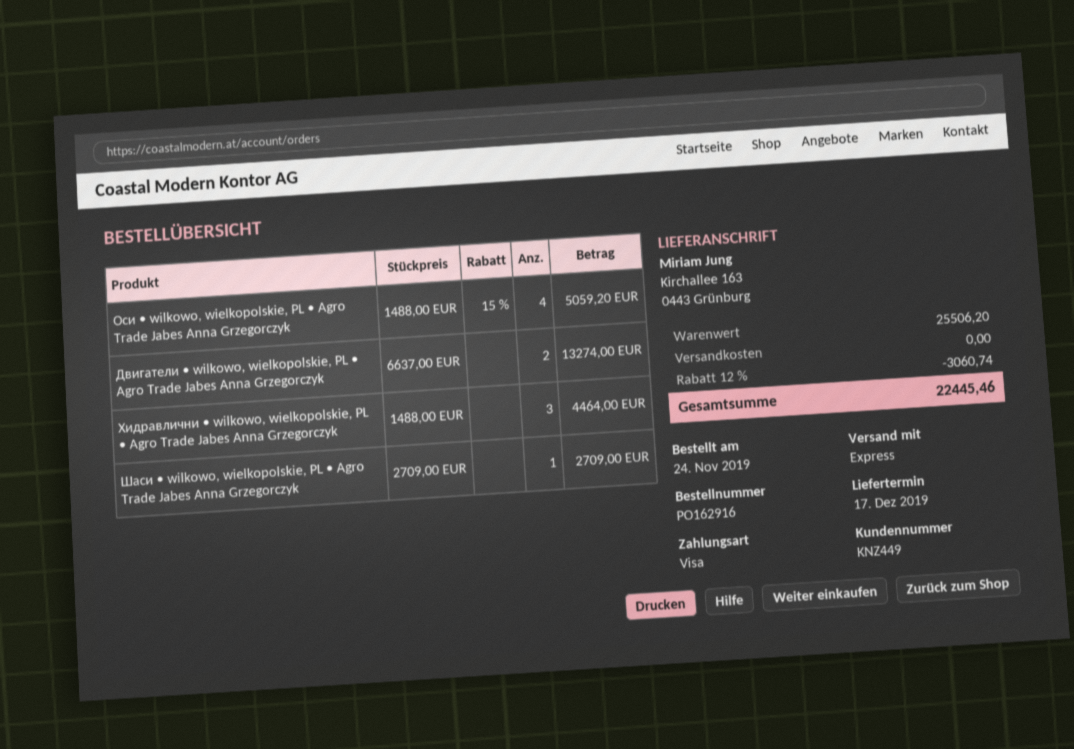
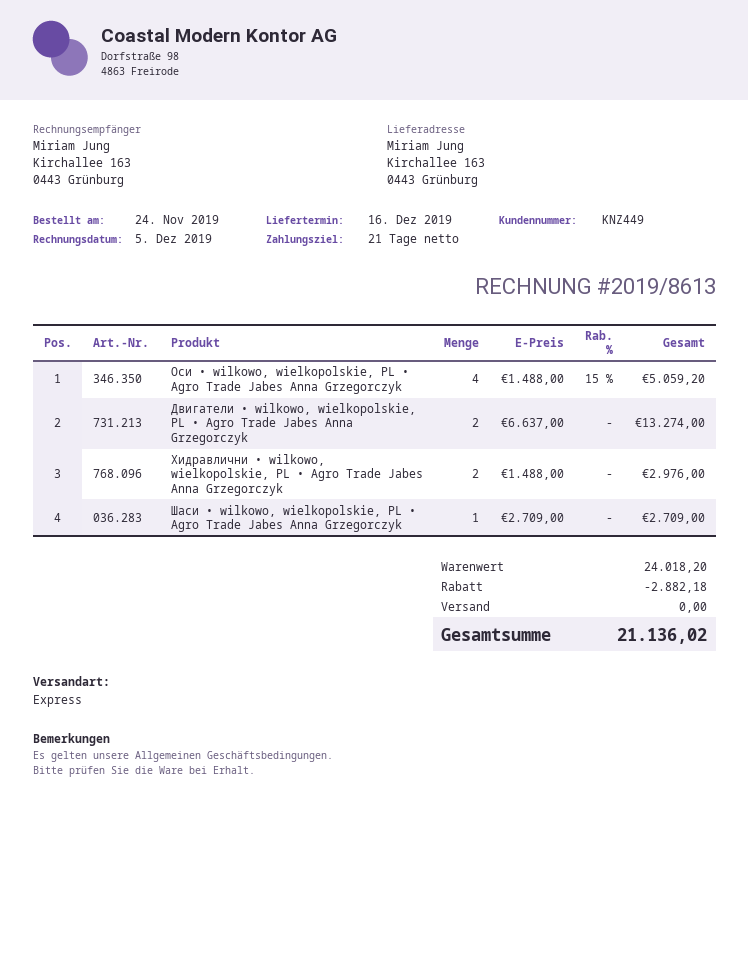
delivery date: 2019-12-17 -> 2019-12-16
Хидравлични • wilkowo, wielkopolskie, PL • Agro Trade Jabes Anna Grzegorczyk: 3 x 1488.00 = 4464.00 -> 2 x 1488.00 = 2976.00
subtotal: 25506.20 -> 24018.20
discount: 3060.74 -> 2882.18
total: 22445.46 -> 21136.02

